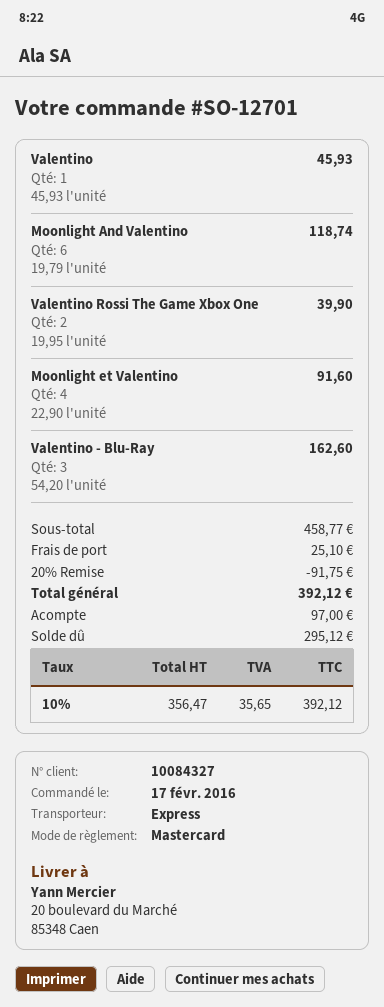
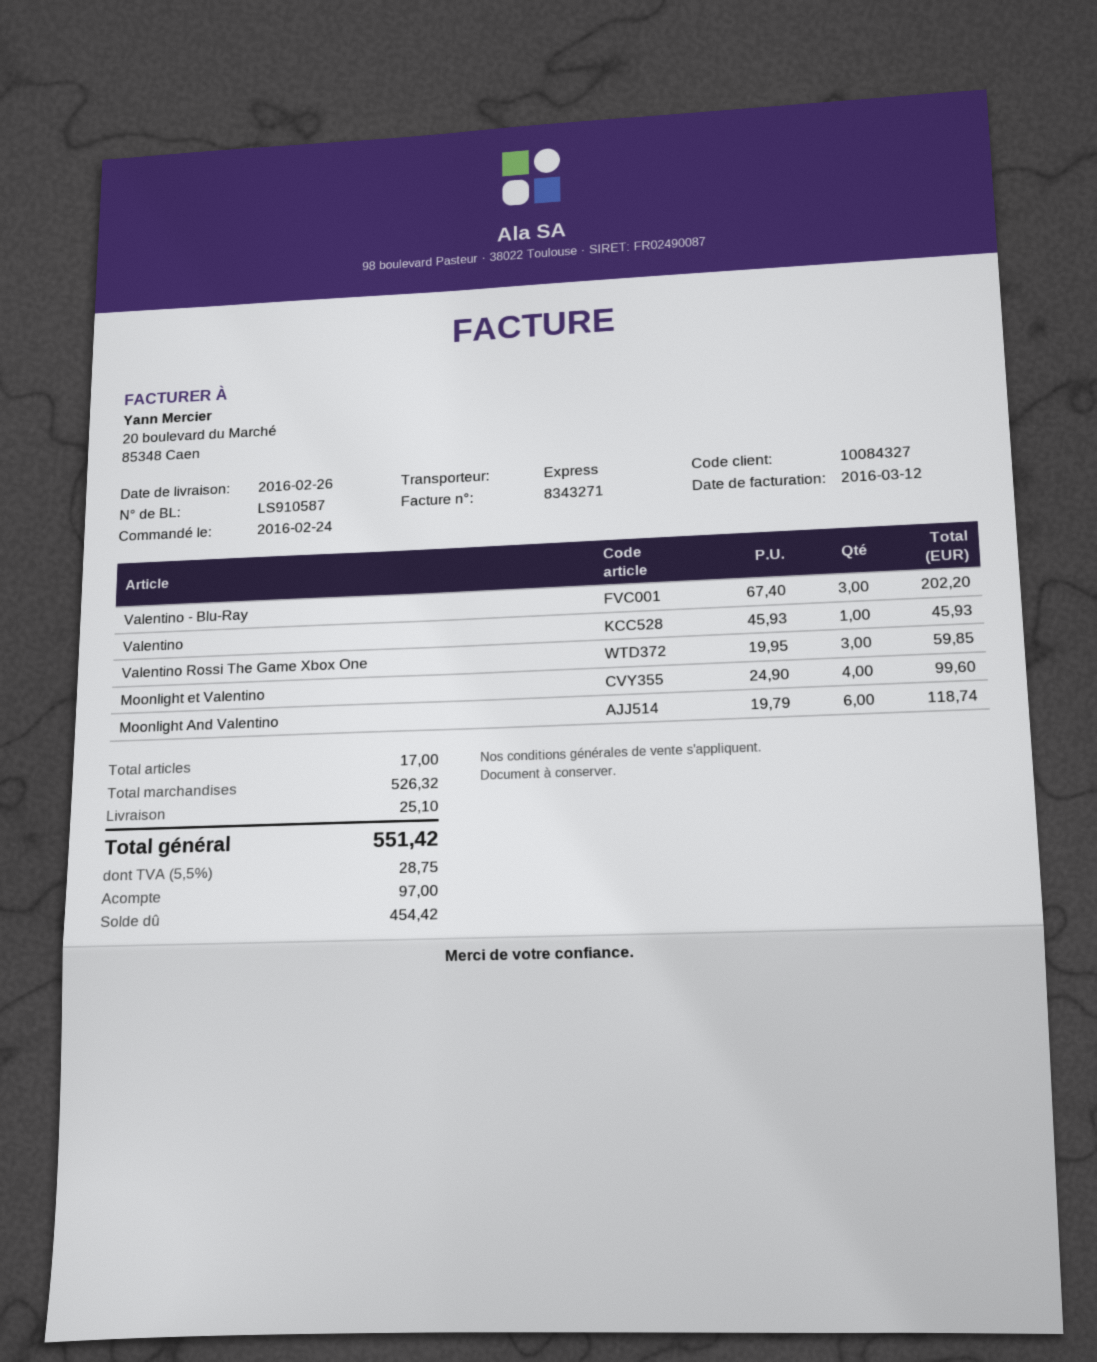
order date: 2016-02-17 -> 2016-02-24
Valentino Rossi The Game Xbox One: 2 x 19.95 = 39.90 -> 3 x 19.95 = 59.85
Moonlight et Valentino: 4 x 22.90 = 91.60 -> 4 x 24.90 = 99.60
Valentino - Blu-Ray: 3 x 54.20 = 162.60 -> 3 x 67.40 = 202.20
subtotal: 458.77 -> 526.32
discount: 20% = 91.75 -> none
tax: 10% = 35.65 -> 5.5% = 28.75
total: 392.12 -> 551.42
balance: 295.12 -> 454.42

